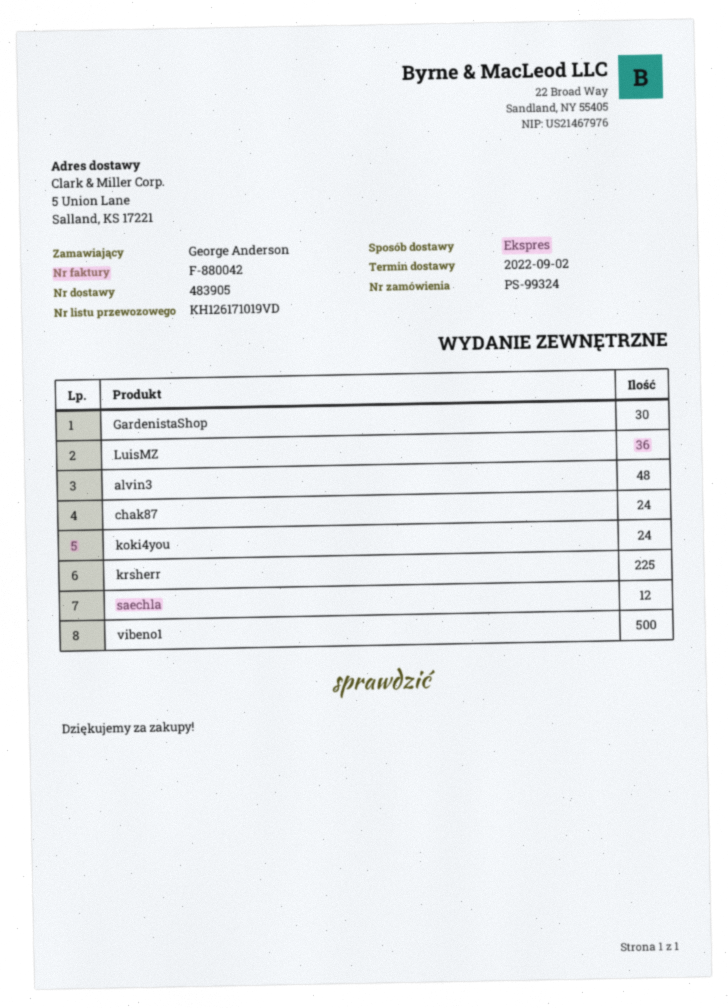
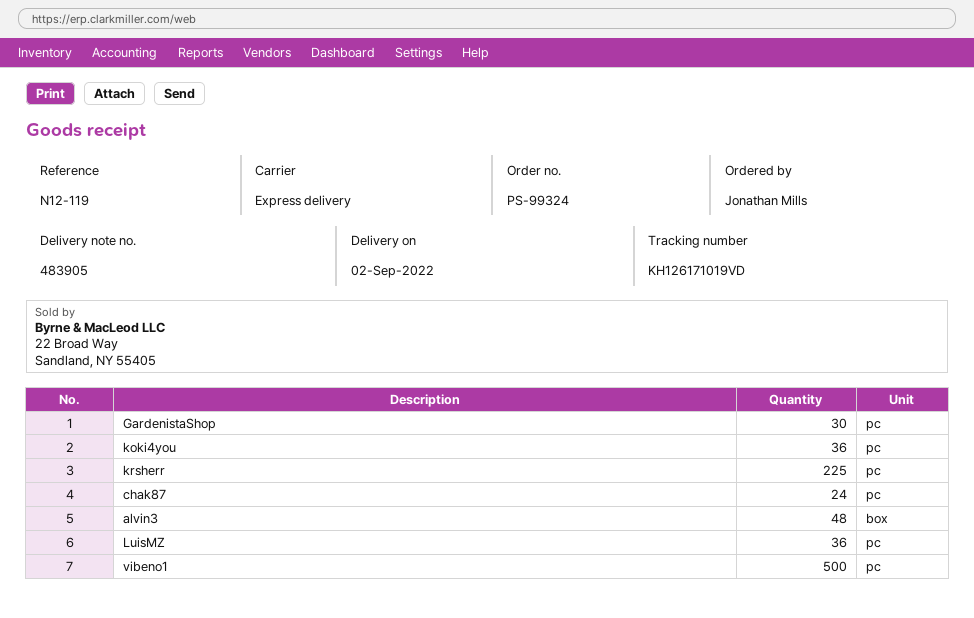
ordered by: George Anderson -> Jonathan Mills
koki4you: 24 -> 36
saechla: 12 -> none

